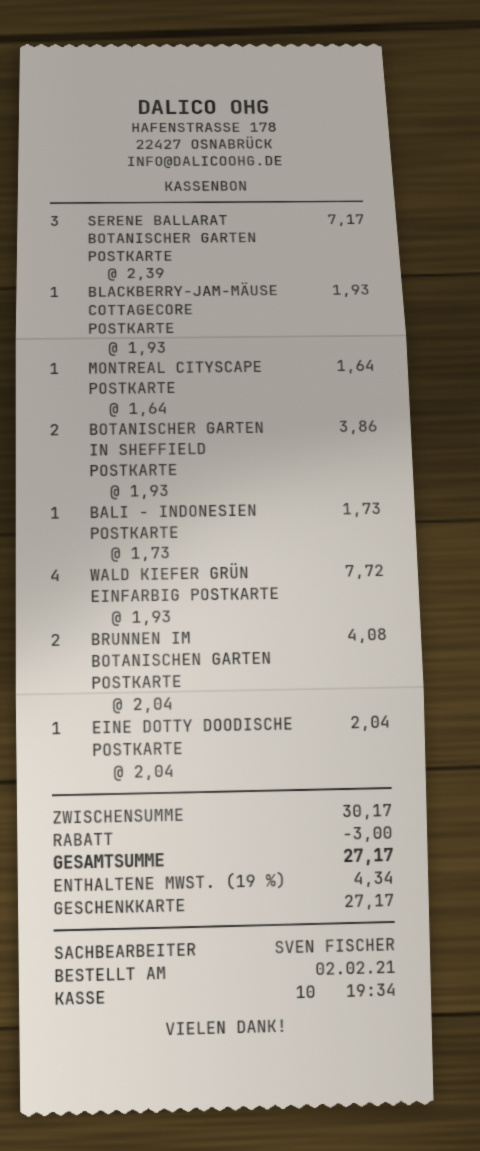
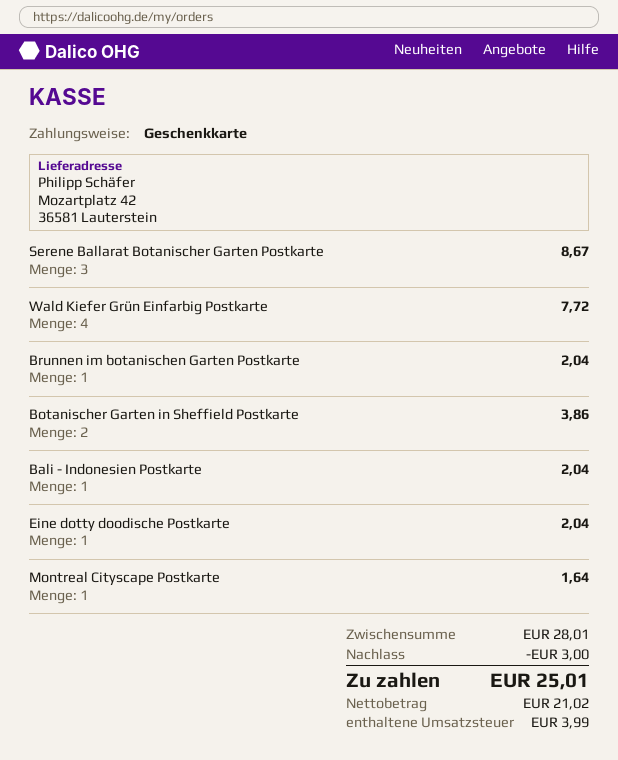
SERENE BALLARAT BOTANISCHER GARTEN POSTKARTE: 3 for 7.17 -> 3 for 8.67
BLACKBERRY-JAM-MÄUSE COTTAGECORE POSTKARTE: 1 for 1.93 -> none
BALI - INDONESIEN POSTKARTE: 1 for 1.73 -> 1 for 2.04
BRUNNEN IM BOTANISCHEN GARTEN POSTKARTE: 2 for 4.08 -> 1 for 2.04
subtotal: 30.17 -> 28.01
tax: 4.34 -> 3.99
total: 27.17 -> 25.01

